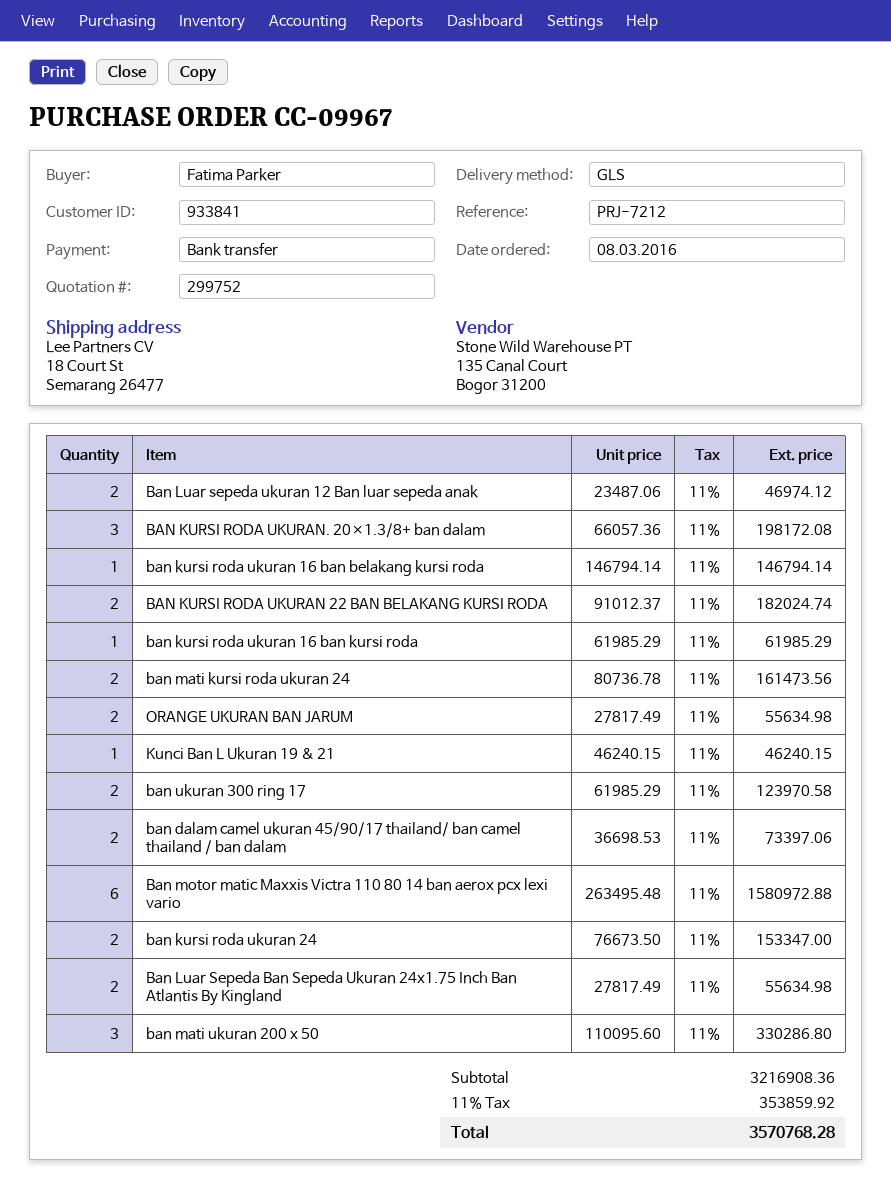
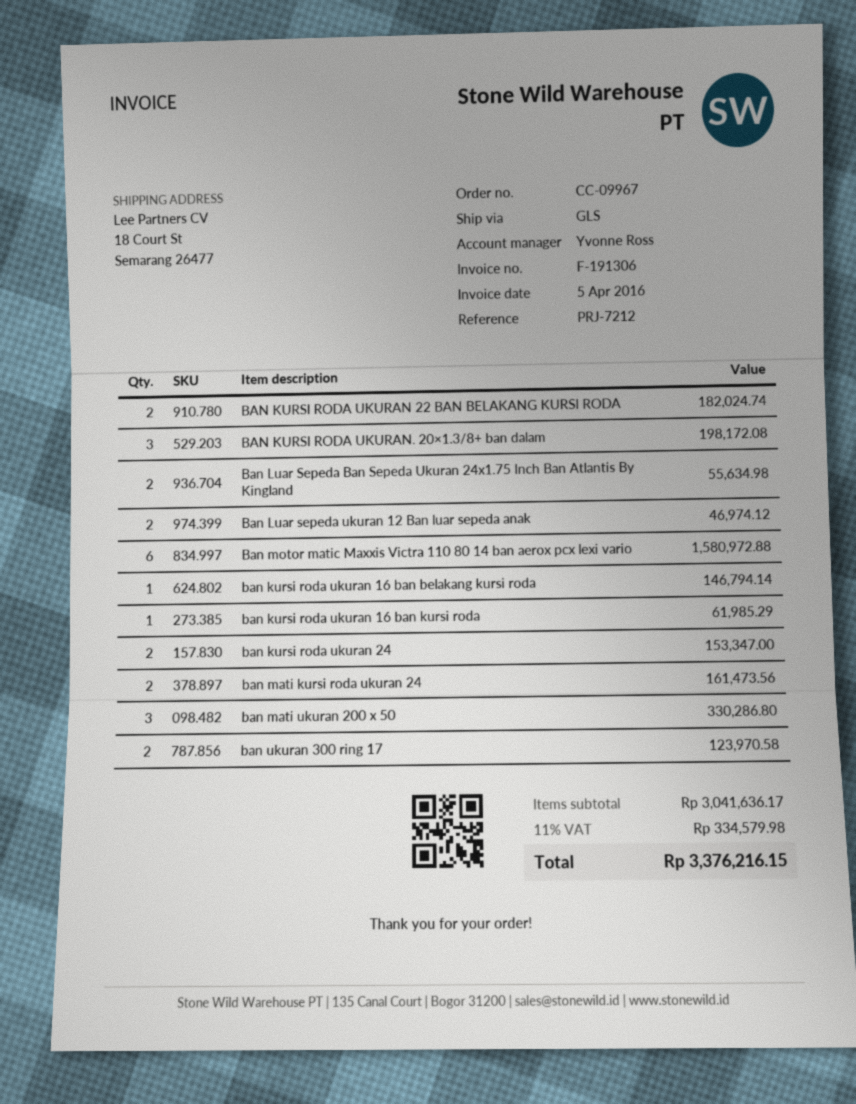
ORANGE UKURAN BAN JARUM: 2 for 55634.98 -> none
Kunci Ban L Ukuran 19 & 21: 1 for 46240.15 -> none
ban dalam camel ukuran 45/90/17 thailand/ ban camel thailand / ban dalam: 2 for 73397.06 -> none
subtotal: 3216908.36 -> 3041636.17
tax: 11% = 353859.92 -> 11% = 334579.98
total: 3570768.28 -> 3376216.15

